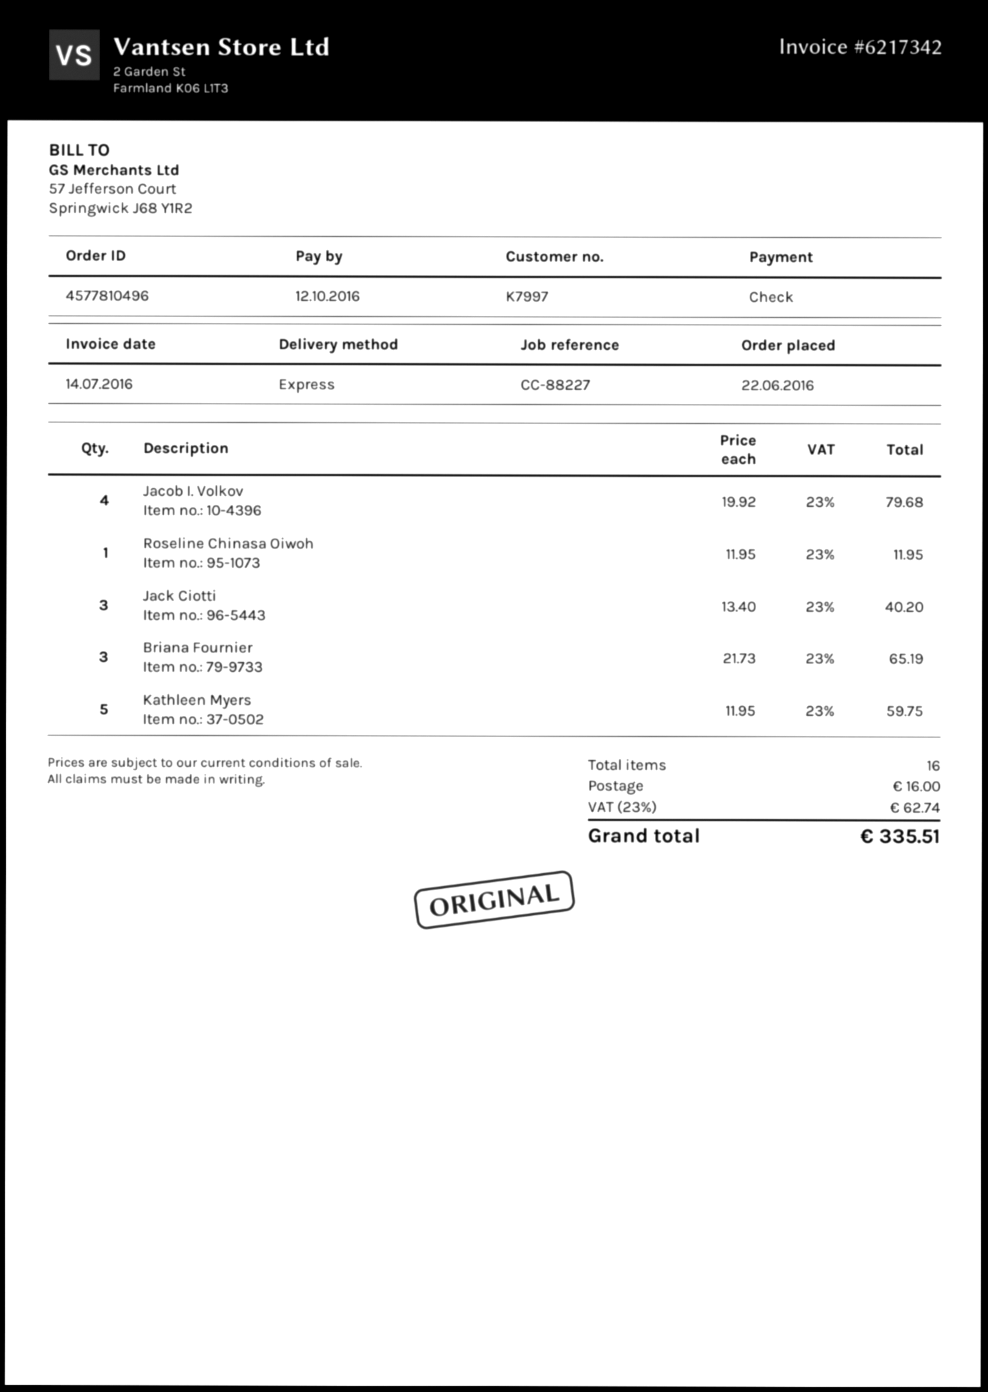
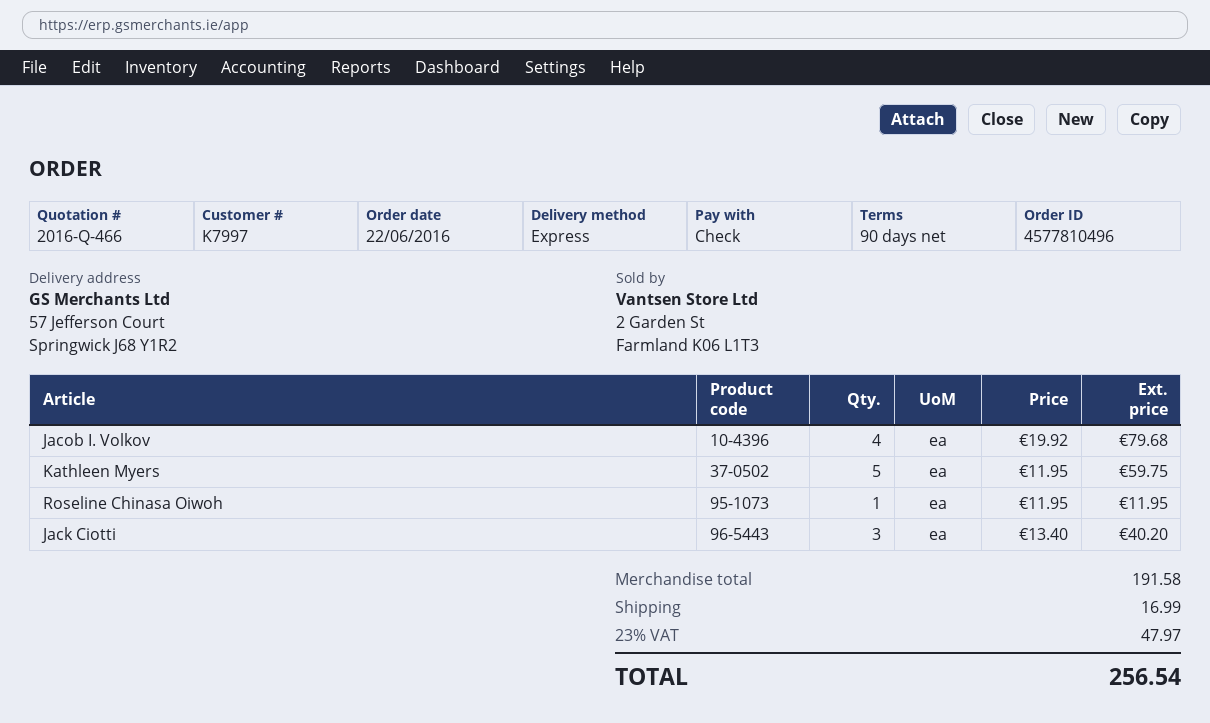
Briana Fournier: 3 x 21.73 = 65.19 -> none
shipping: 16.00 -> 16.99
tax: 23% = 62.74 -> 23% = 47.97
total: 335.51 -> 256.54

